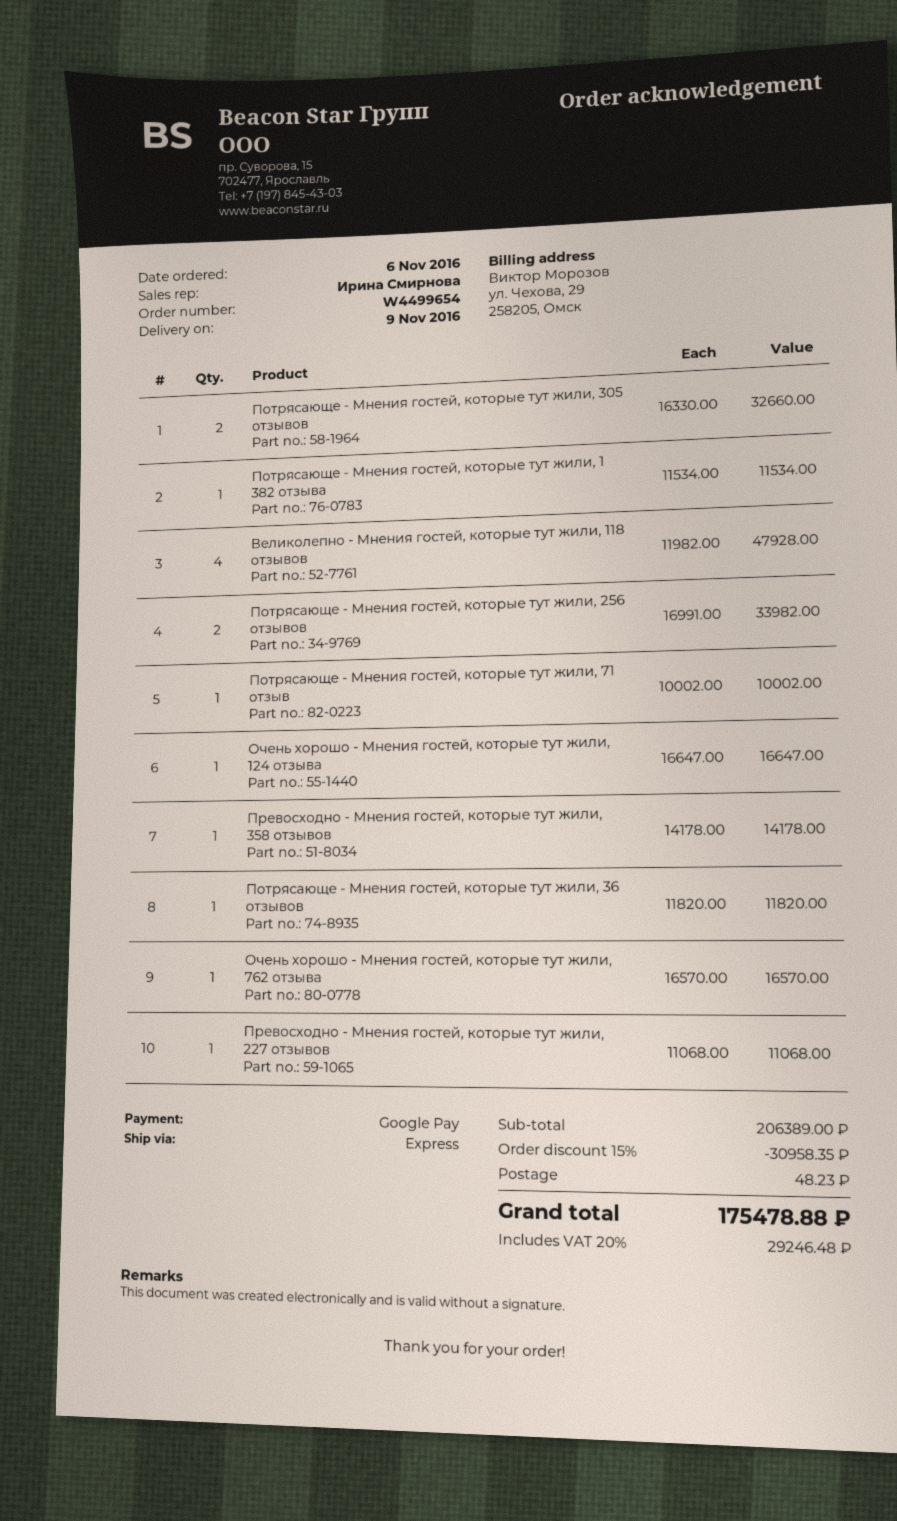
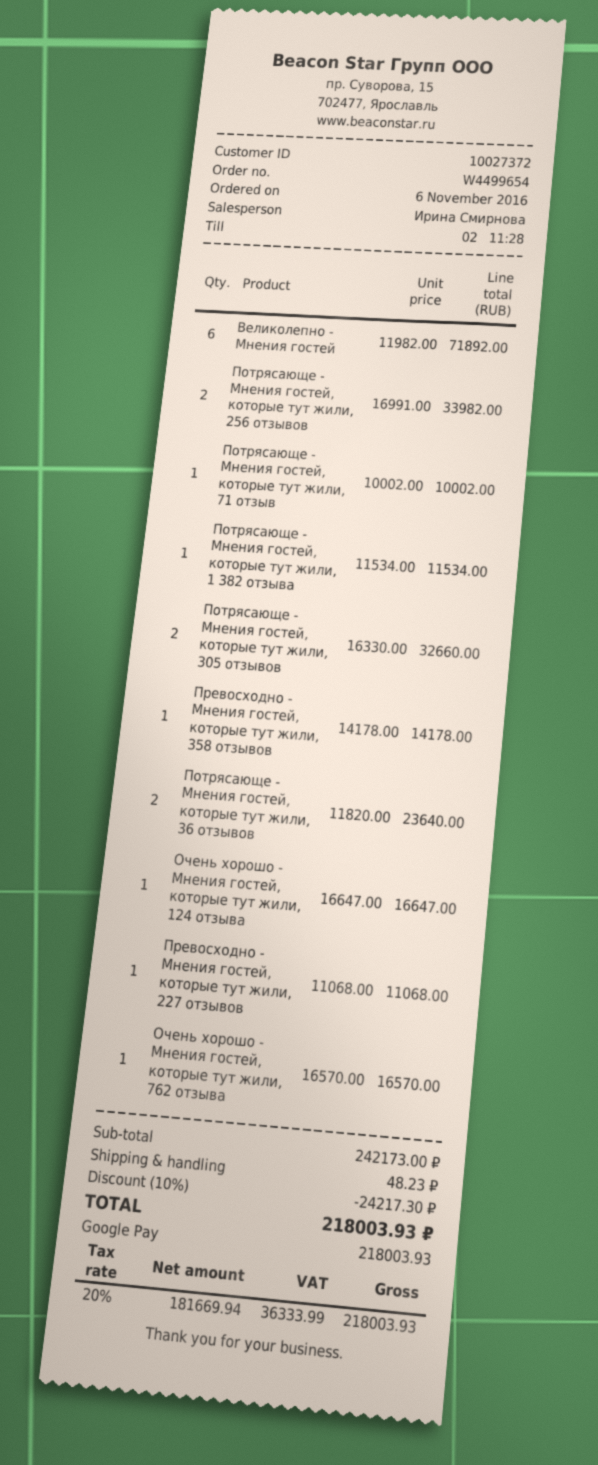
Великолепно - Мнения гостей, которые тут жили, 118 отзывов: 4 x 11982.00 = 47928.00 -> 6 x 11982.00 = 71892.00
Потрясающе - Мнения гостей, которые тут жили, 36 отзывов: 1 x 11820.00 = 11820.00 -> 2 x 11820.00 = 23640.00
subtotal: 206389.00 -> 242173.00
discount: 15% = 30958.35 -> 10% = 24217.30
tax: 20% = 29246.48 -> 20% = 36333.99
total: 175478.88 -> 218003.93

